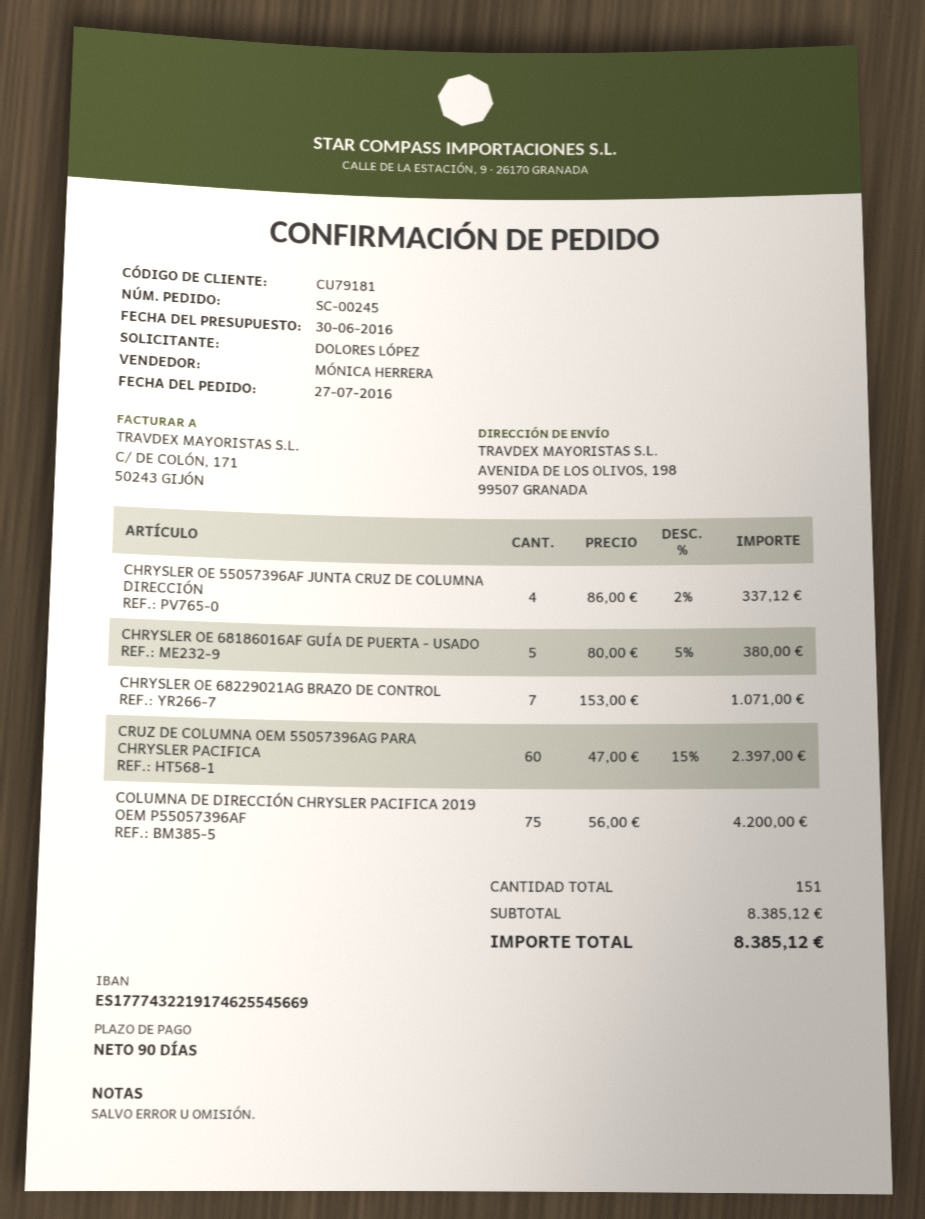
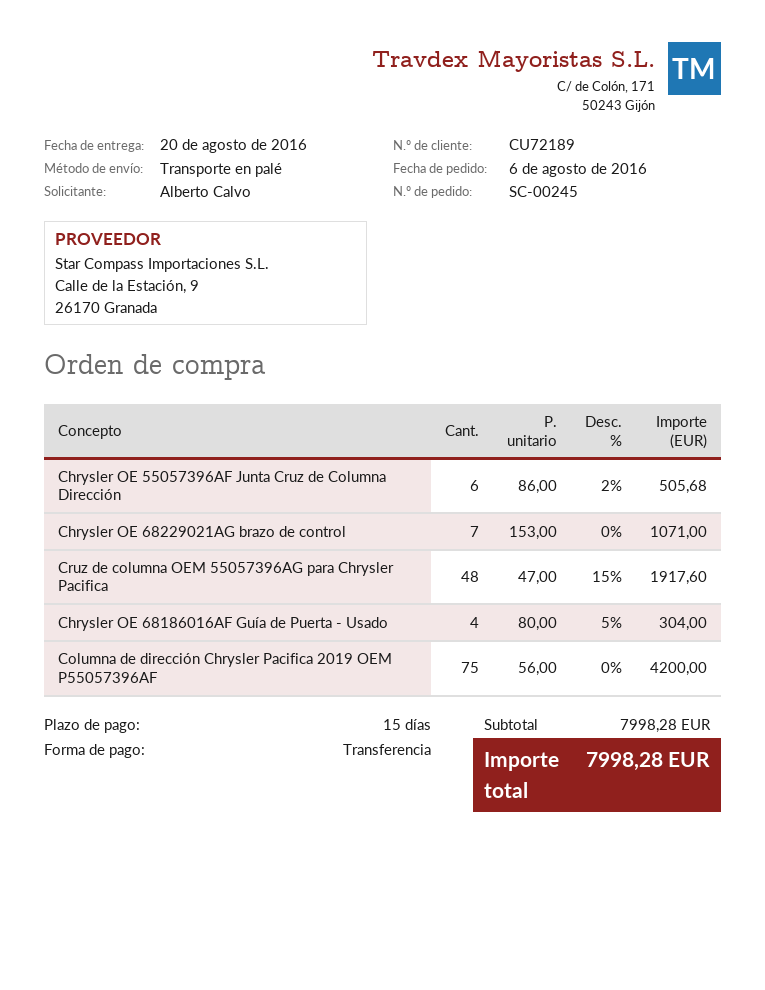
order date: 2016-07-27 -> 2016-08-06
payment terms: 90 days -> 15 days
customer number: CU79181 -> CU72189
ordered by: DOLORES LÓPEZ -> Alberto Calvo
CHRYSLER OE 55057396AF JUNTA CRUZ DE COLUMNA DIRECCIÓN: 4 x 86.00 - 2% = 337.12 -> 6 x 86.00 - 2% = 505.68
CHRYSLER OE 68186016AF GUÍA DE PUERTA - USADO: 5 x 80.00 - 5% = 380.00 -> 4 x 80.00 - 5% = 304.00
CRUZ DE COLUMNA OEM 55057396AG PARA CHRYSLER PACIFICA: 60 x 47.00 - 15% = 2397.00 -> 48 x 47.00 - 15% = 1917.60
subtotal: 8385.12 -> 7998.28
total: 8385.12 -> 7998.28

